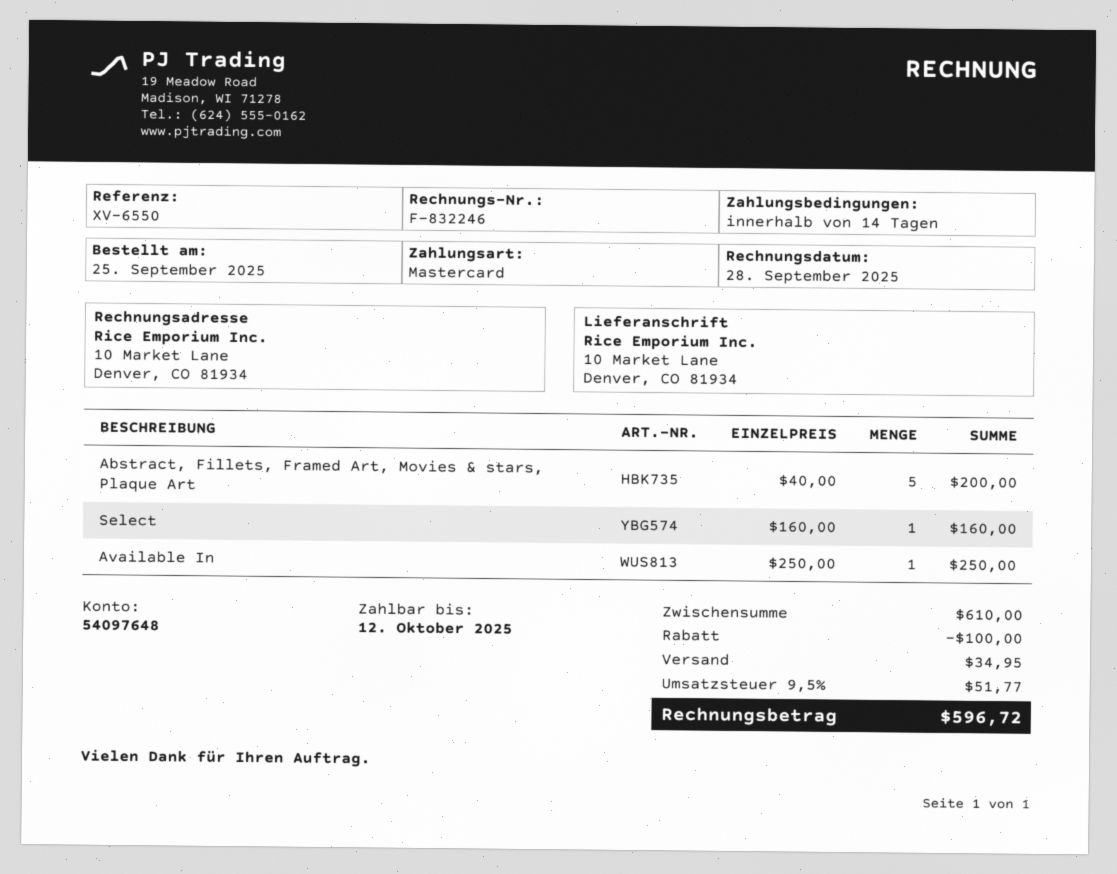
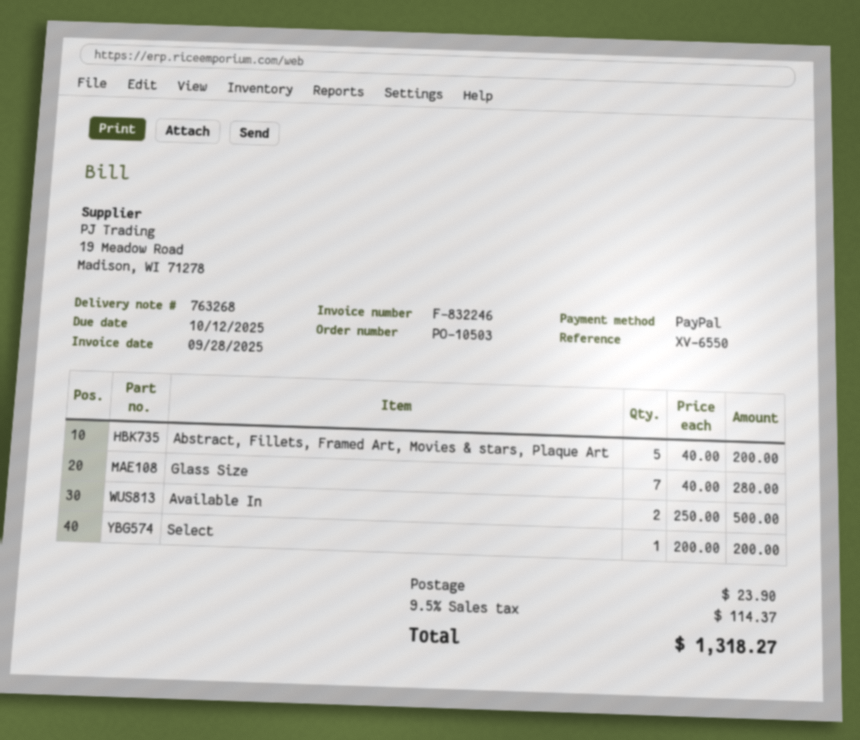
payment method: Mastercard -> PayPal
Select: 1 x 160.00 = 160.00 -> 1 x 200.00 = 200.00
Available In: 1 x 250.00 = 250.00 -> 2 x 250.00 = 500.00
Glass Size: none -> 7 x 40.00 = 280.00
discount: 100.00 -> none
shipping: 34.95 -> 23.90
tax: 9.5% = 51.77 -> 9.5% = 114.37
total: 596.72 -> 1318.27

